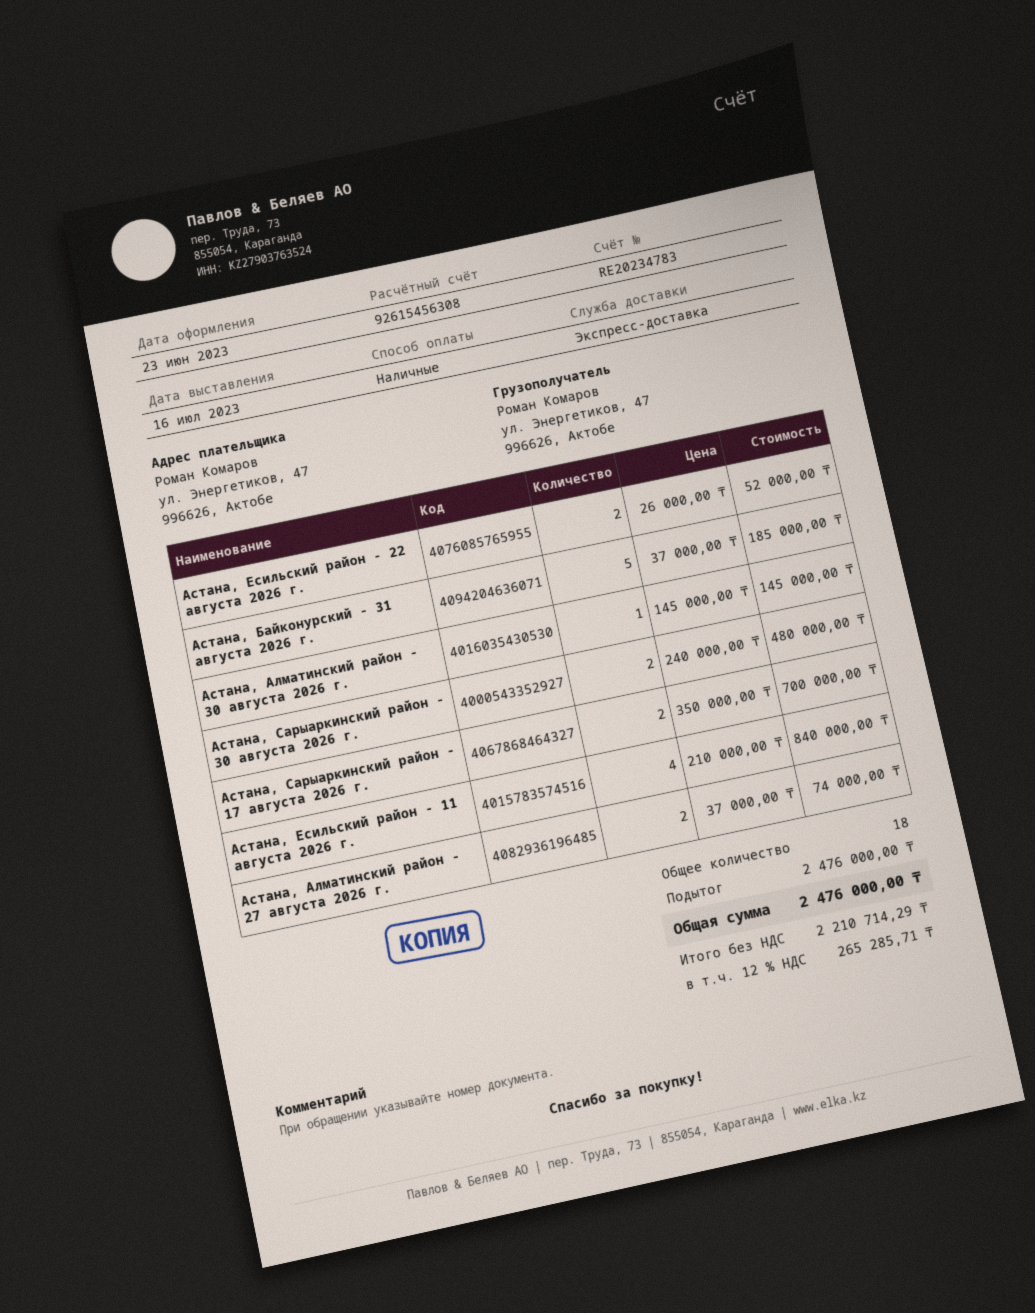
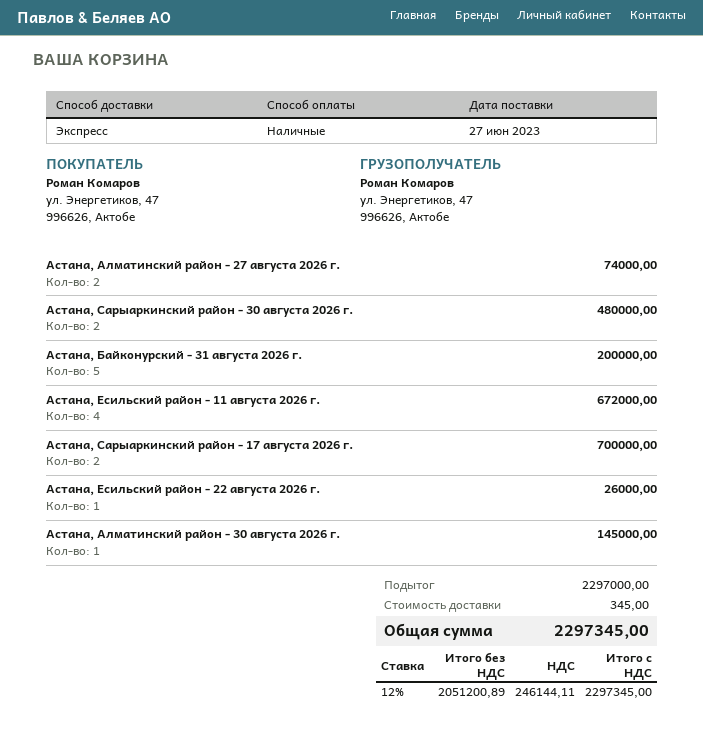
Астана, Есильский район - 22 августа 2026 г.: 2 for 52000.00 -> 1 for 26000.00
Астана, Байконурский - 31 августа 2026 г.: 5 for 185000.00 -> 5 for 200000.00
Астана, Есильский район - 11 августа 2026 г.: 4 for 840000.00 -> 4 for 672000.00
subtotal: 2476000.00 -> 2297000.00
shipping: none -> 345.00
net: 2210714.29 -> 2051200.89
tax: 12% = 265285.71 -> 12% = 246144.11
total: 2476000.00 -> 2297345.00

